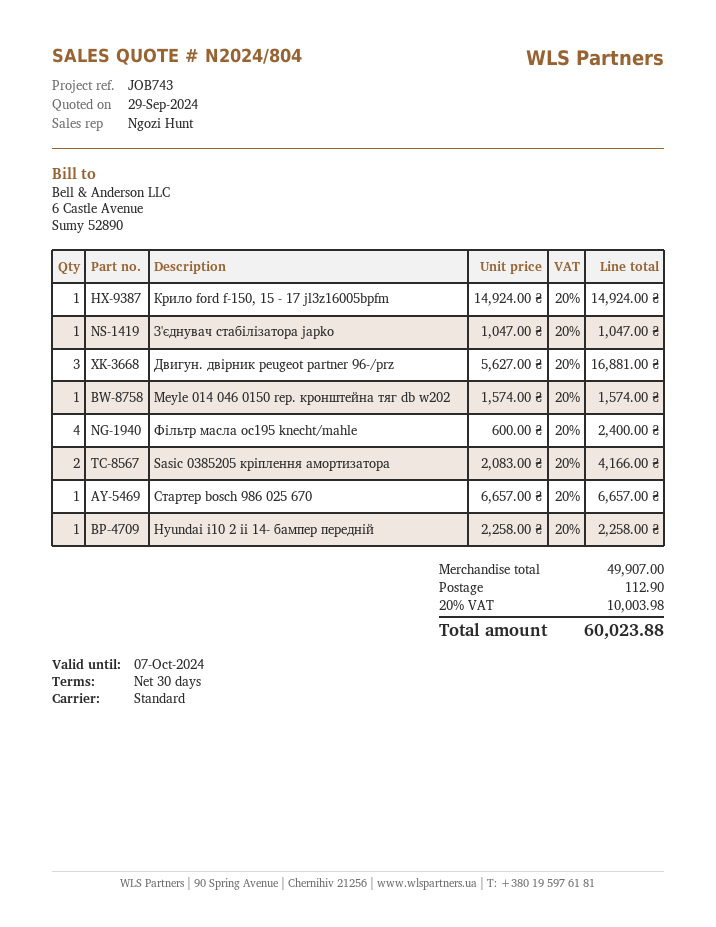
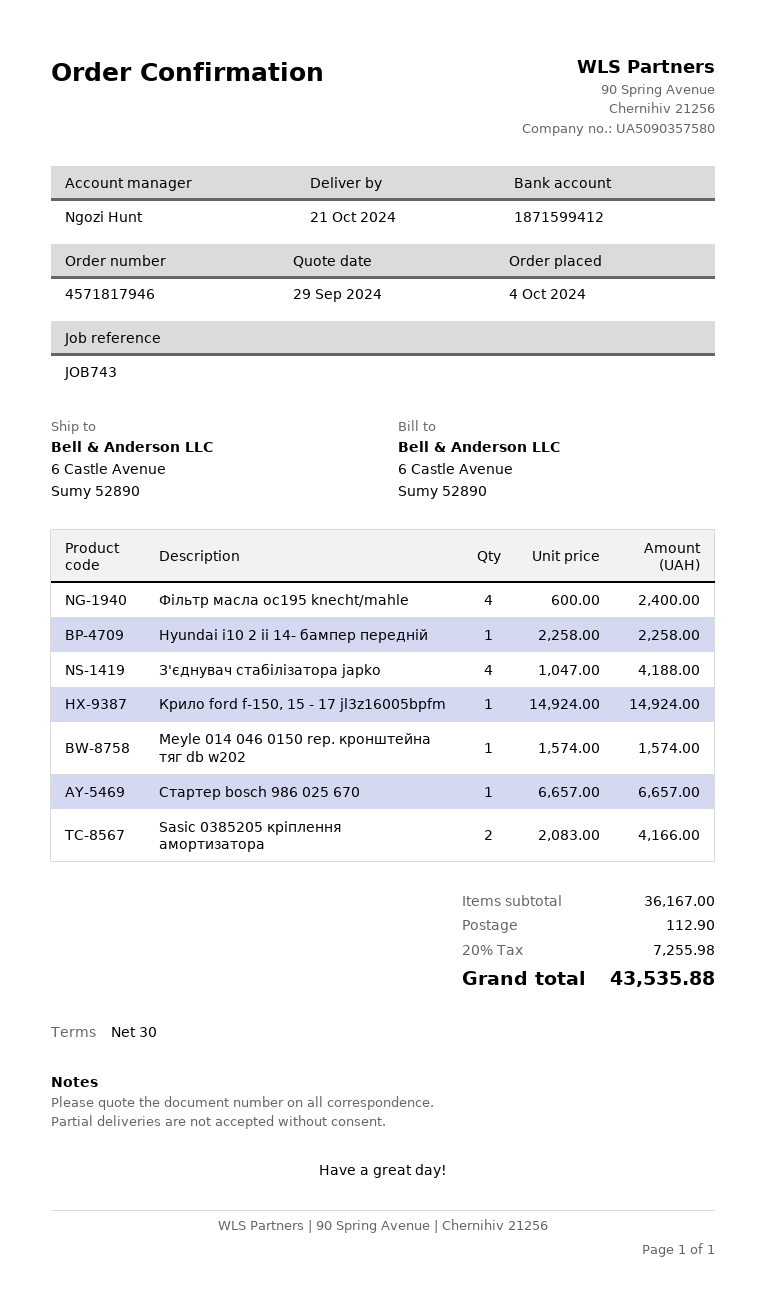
З'єднувач стабілізатора japko: 1 x 1047.00 = 1047.00 -> 4 x 1047.00 = 4188.00
Двигун. двірник peugeot partner 96-/prz: 3 x 5627.00 = 16881.00 -> none
subtotal: 49907.00 -> 36167.00
tax: 20% = 10003.98 -> 20% = 7255.98
total: 60023.88 -> 43535.88

